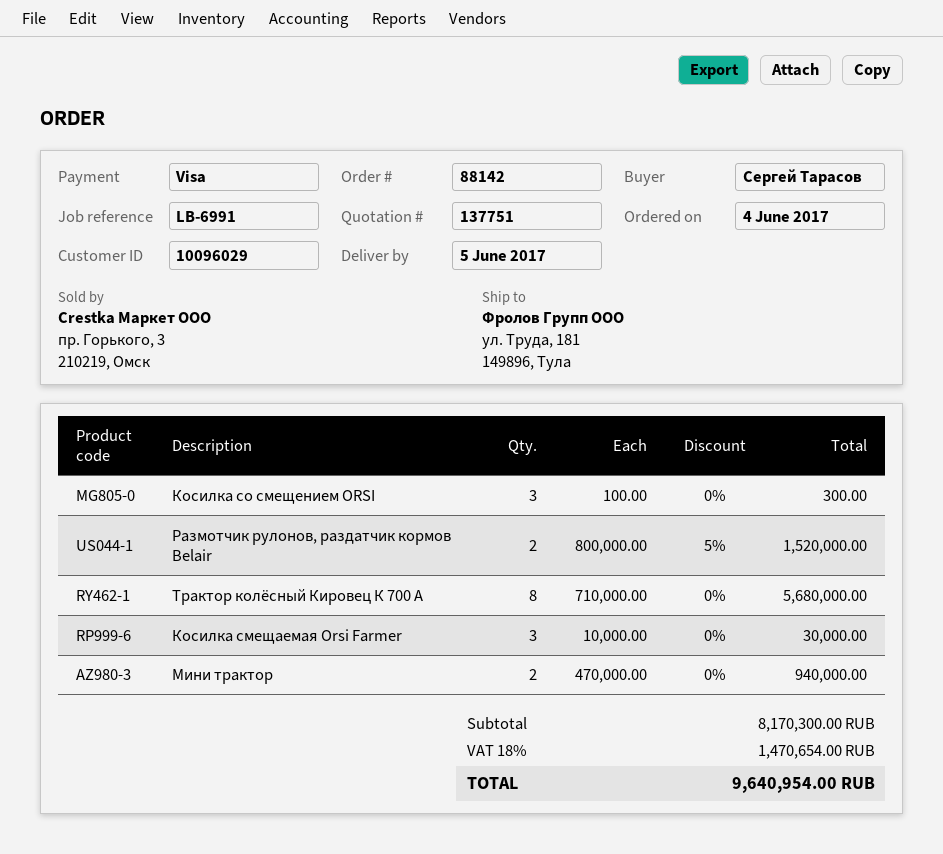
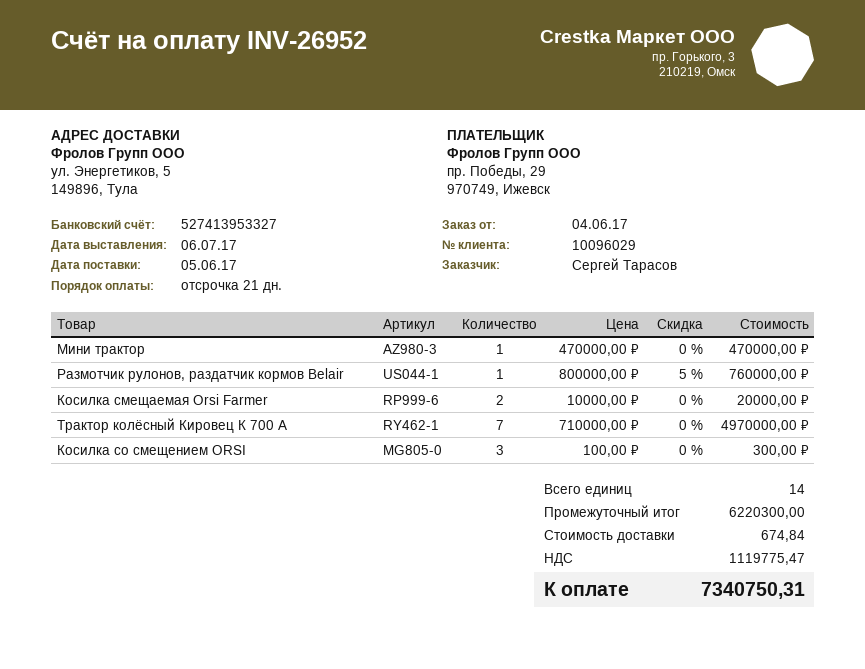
ship to: ул. Труда, 181, 149896, Тула -> ул. Энергетиков, 5, 149896, Тула
Размотчик рулонов, раздатчик кормов Belair: 2 x 800000.00 - 5% = 1520000.00 -> 1 x 800000.00 - 5% = 760000.00
Трактор колёсный Кировец К 700 А: 8 x 710000.00 = 5680000.00 -> 7 x 710000.00 = 4970000.00
Косилка смещаемая Orsi Farmer: 3 x 10000.00 = 30000.00 -> 2 x 10000.00 = 20000.00
Мини трактор: 2 x 470000.00 = 940000.00 -> 1 x 470000.00 = 470000.00
subtotal: 8170300.00 -> 6220300.00
shipping: none -> 674.84
tax: 1470654.00 -> 1119775.47
total: 9640954.00 -> 7340750.31

